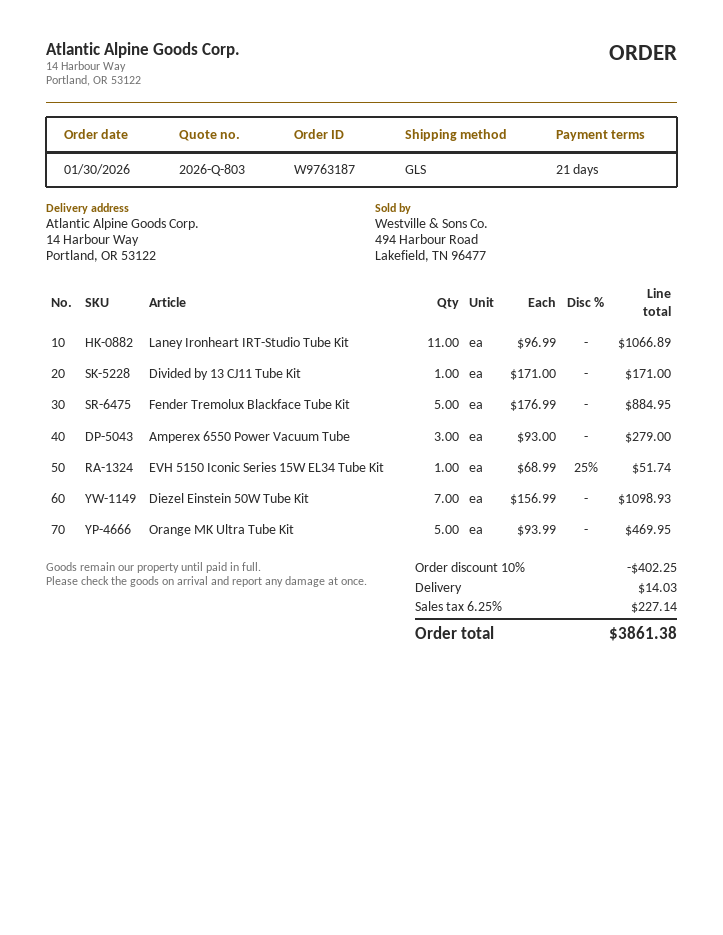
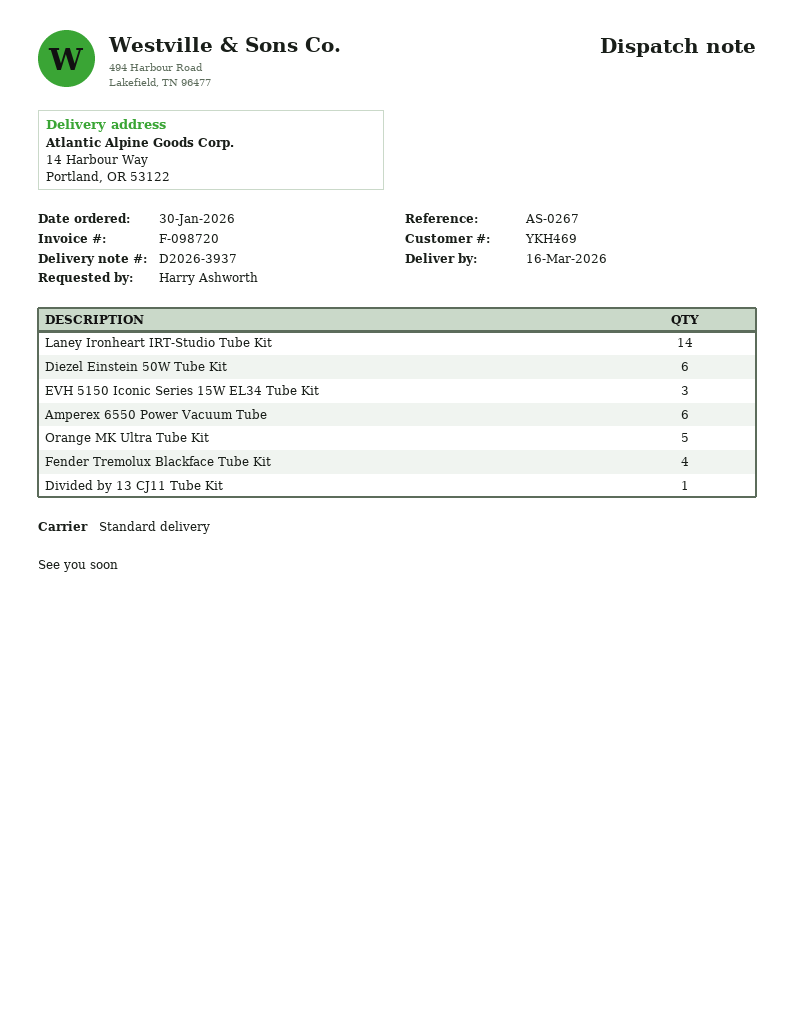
shipping method: GLS -> standard
Laney Ironheart IRT-Studio Tube Kit: 11 -> 14
Fender Tremolux Blackface Tube Kit: 5 -> 4
Amperex 6550 Power Vacuum Tube: 3 -> 6
EVH 5150 Iconic Series 15W EL34 Tube Kit: 1 -> 3
Diezel Einstein 50W Tube Kit: 7 -> 6

